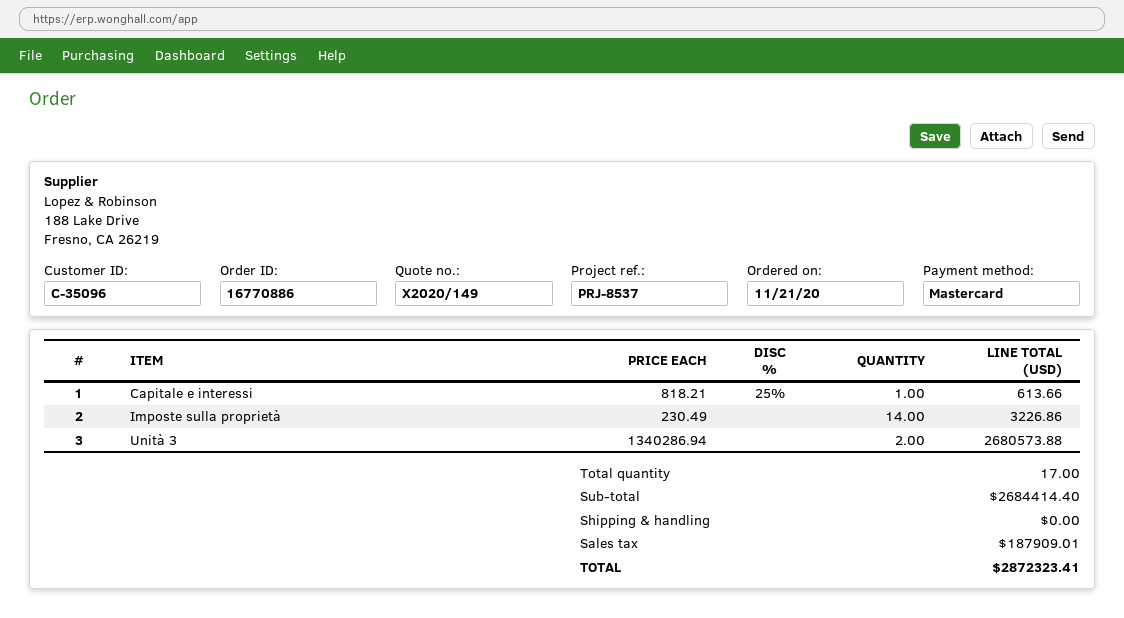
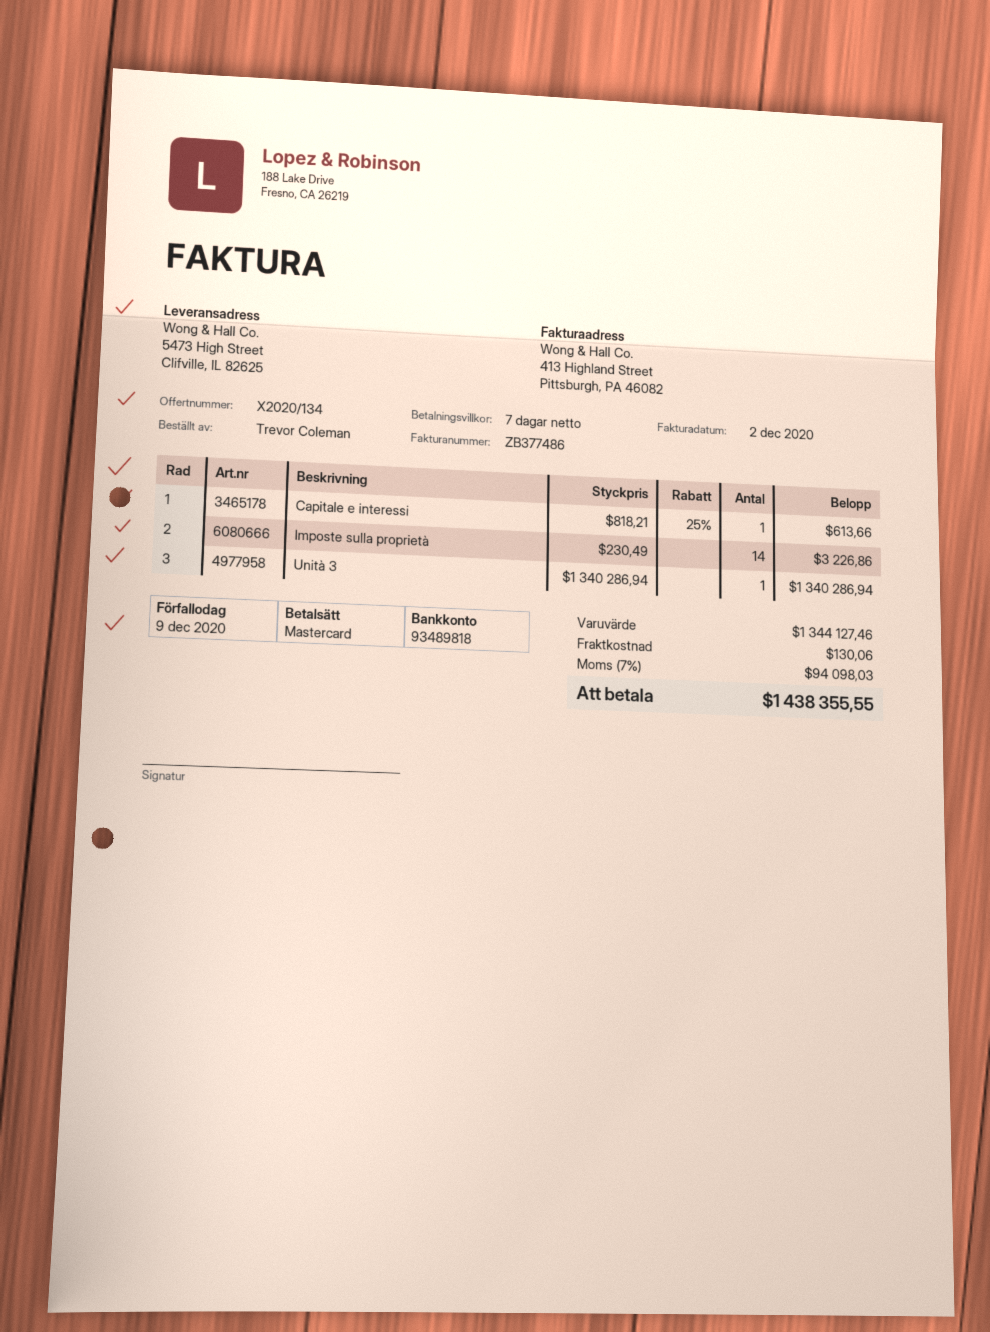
quote number: X2020/149 -> X2020/134
Unità 3: 2 x 1340286.94 = 2680573.88 -> 1 x 1340286.94 = 1340286.94
subtotal: 2684414.40 -> 1344127.46
shipping: 0.00 -> 130.06
tax: 187909.01 -> 94098.03
total: 2872323.41 -> 1438355.55

